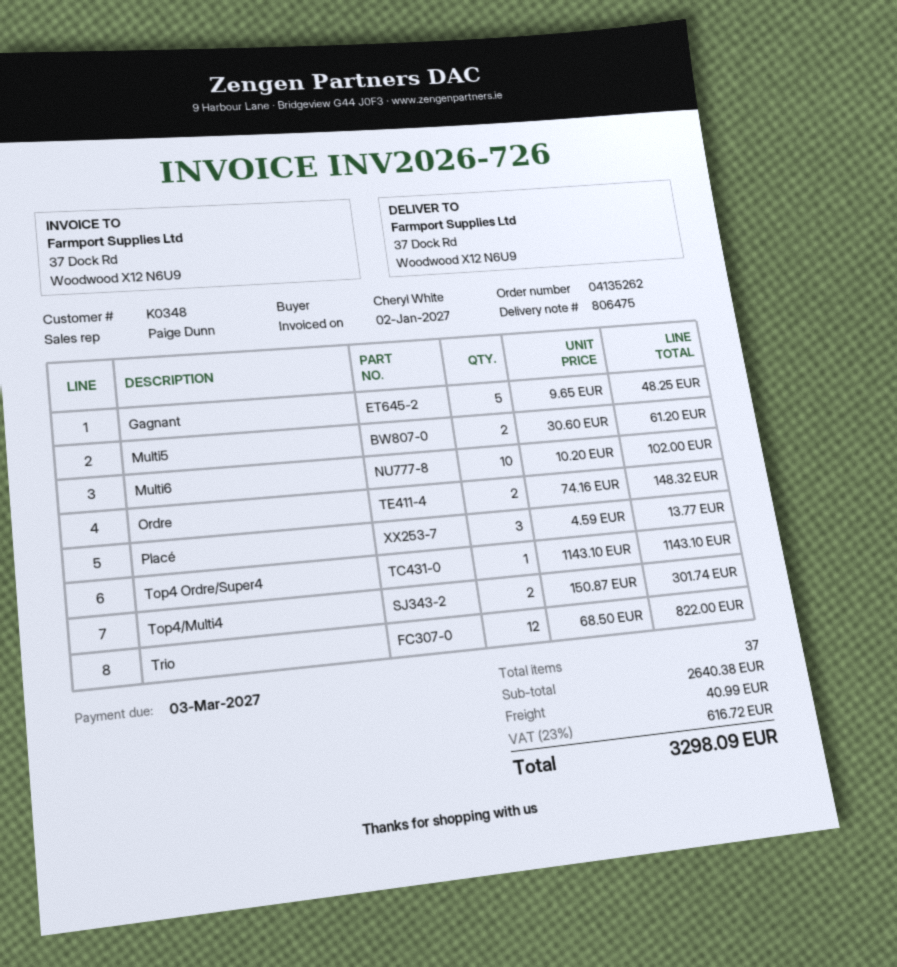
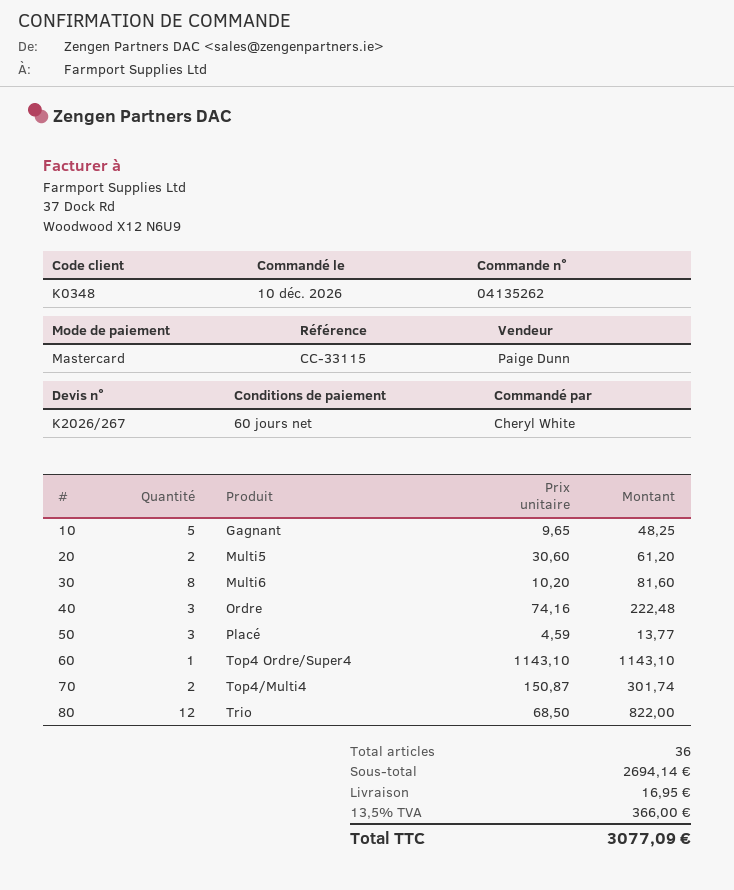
Multi6: 10 x 10.20 = 102.00 -> 8 x 10.20 = 81.60
Ordre: 2 x 74.16 = 148.32 -> 3 x 74.16 = 222.48
total quantity: 37 -> 36
subtotal: 2640.38 -> 2694.14
shipping: 40.99 -> 16.95
tax: 23% = 616.72 -> 13.5% = 366.00
total: 3298.09 -> 3077.09

